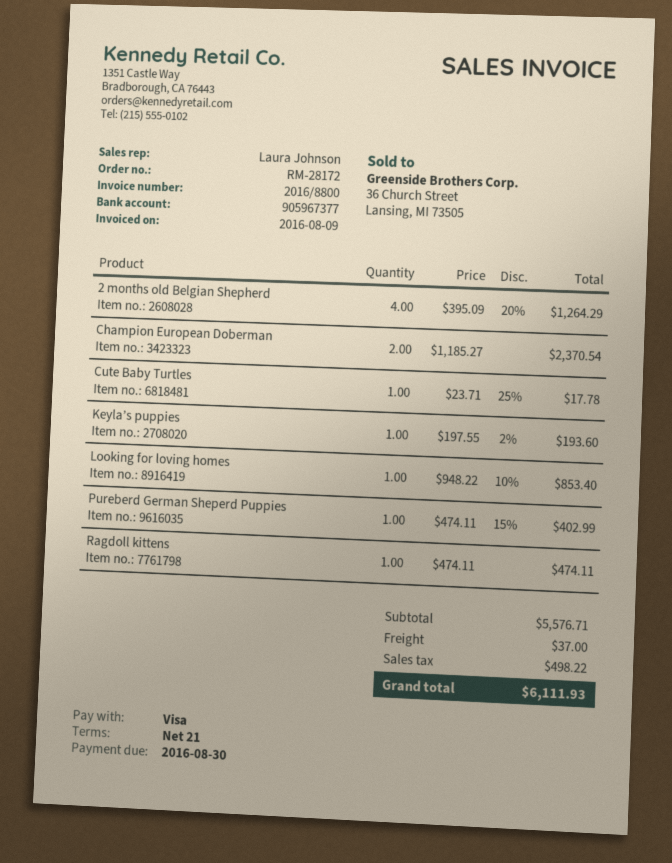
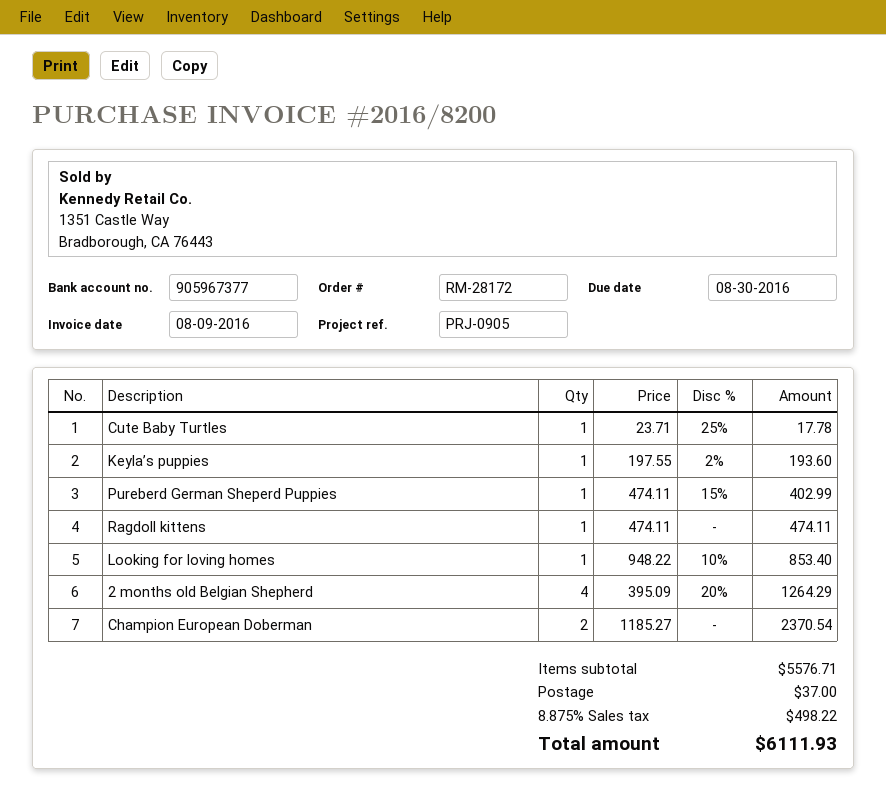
invoice number: 2016/8800 -> 2016/8200

